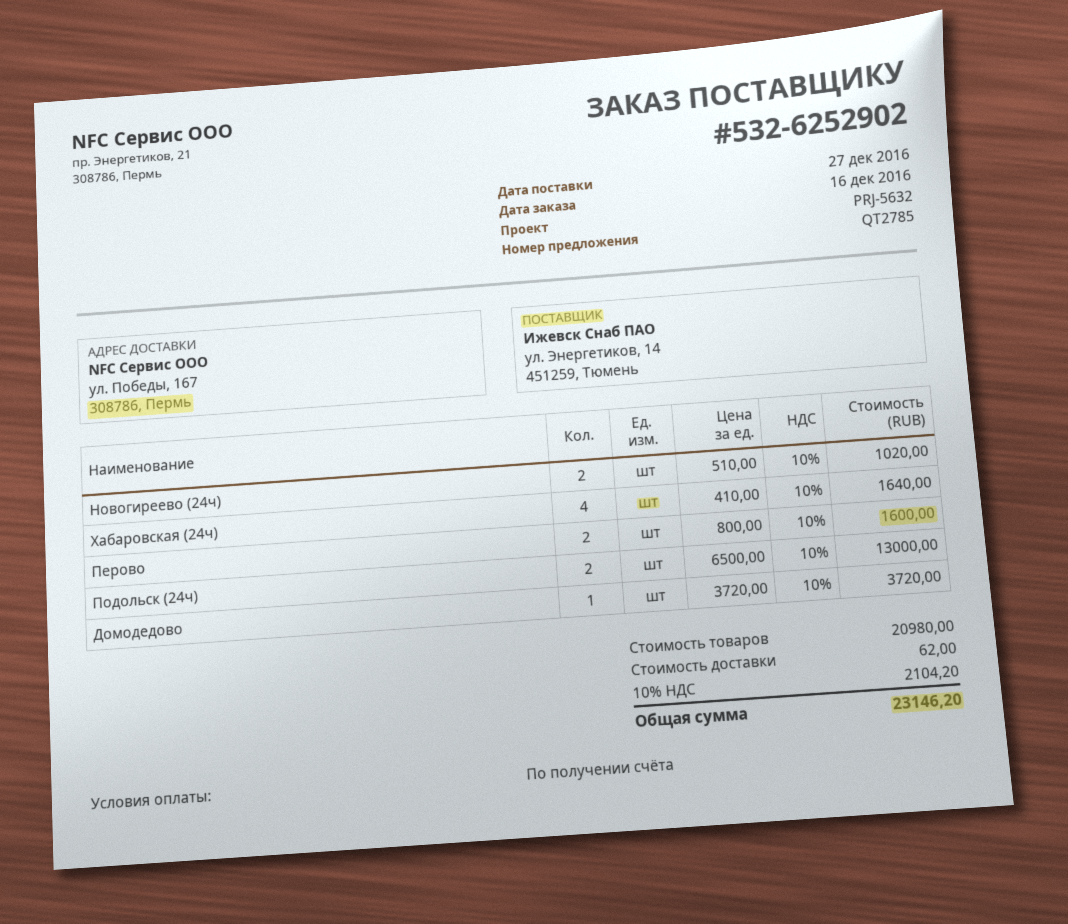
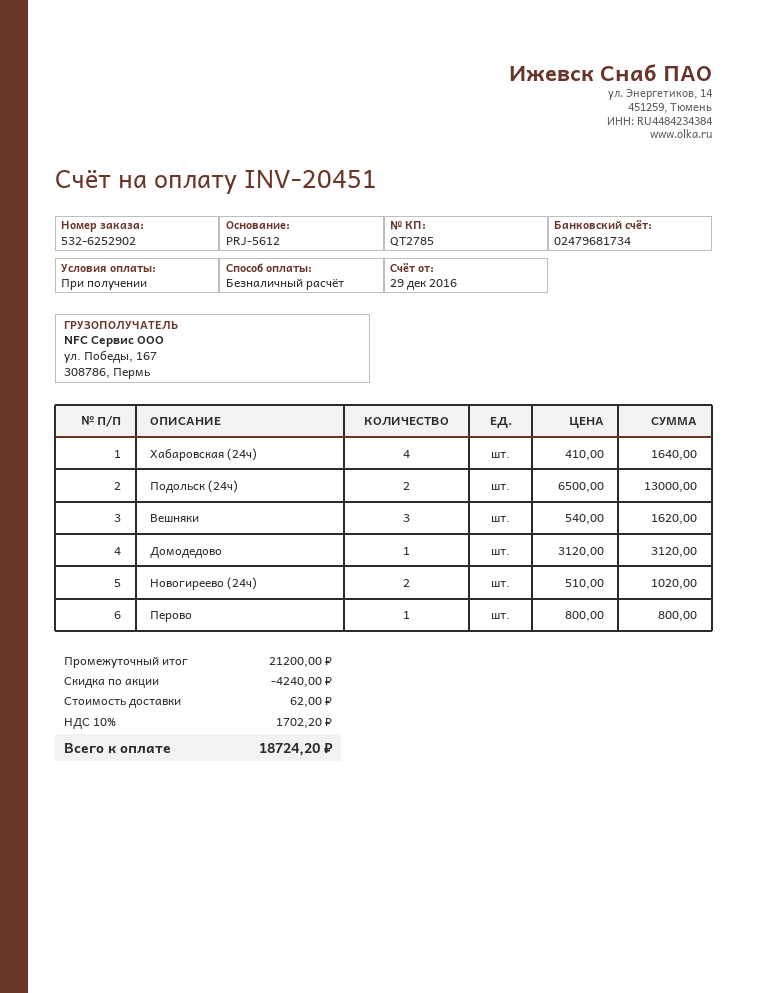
reference: PRJ-5632 -> PRJ-5612
Перово: 2 x 800.00 = 1600.00 -> 1 x 800.00 = 800.00
Домодедово: 1 x 3720.00 = 3720.00 -> 1 x 3120.00 = 3120.00
Вешняки: none -> 3 x 540.00 = 1620.00
subtotal: 20980.00 -> 21200.00
discount: none -> 4240.00
tax: 10% = 2104.20 -> 10% = 1702.20
total: 23146.20 -> 18724.20

